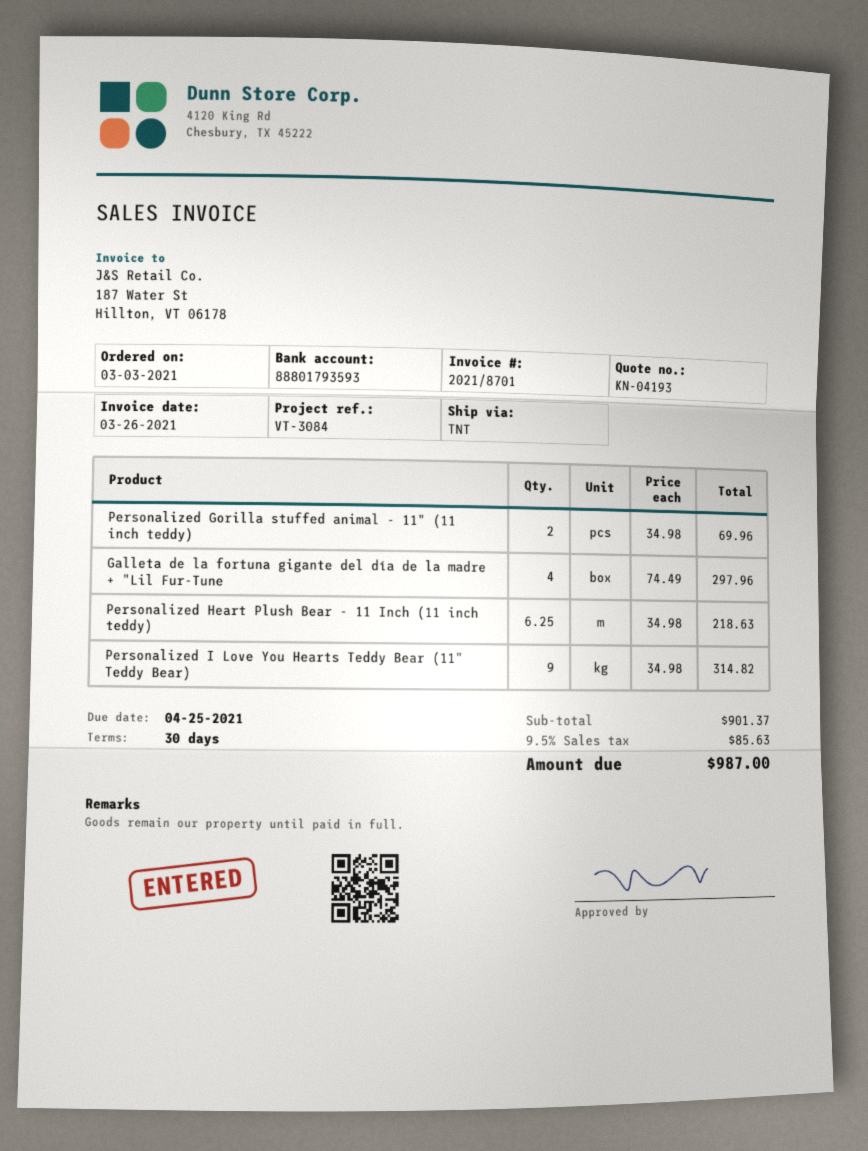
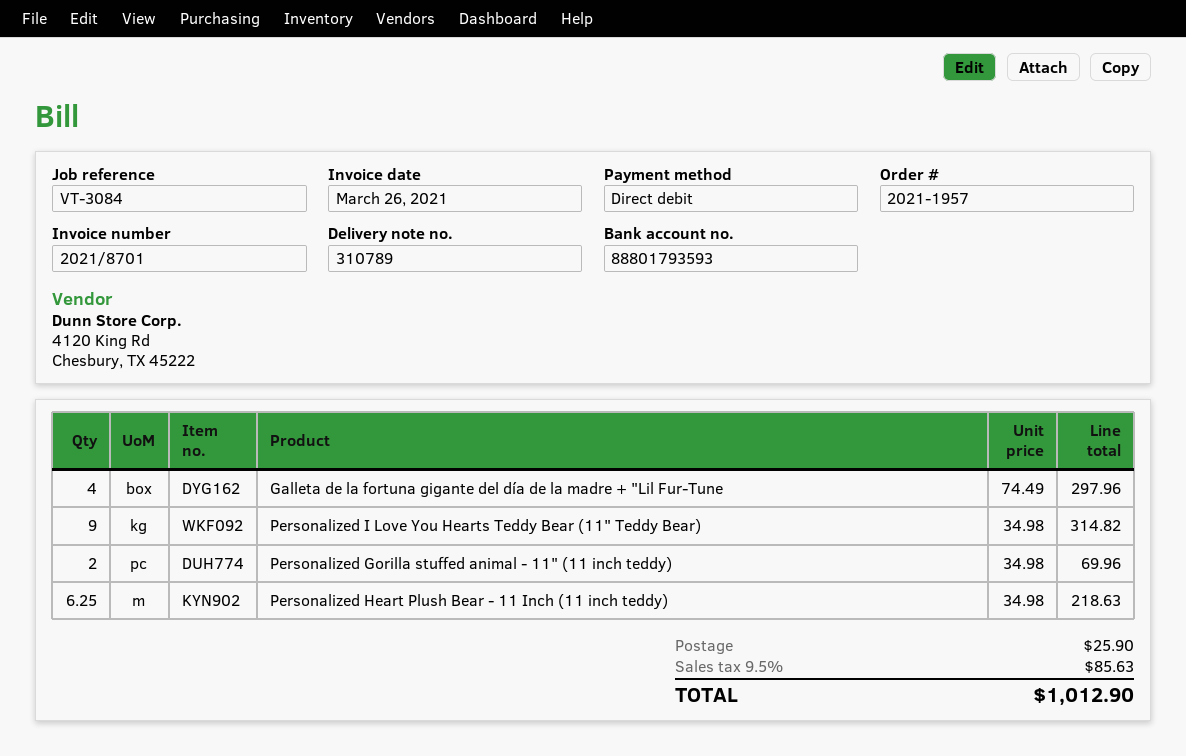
shipping: none -> 25.90
total: 987.00 -> 1012.90

